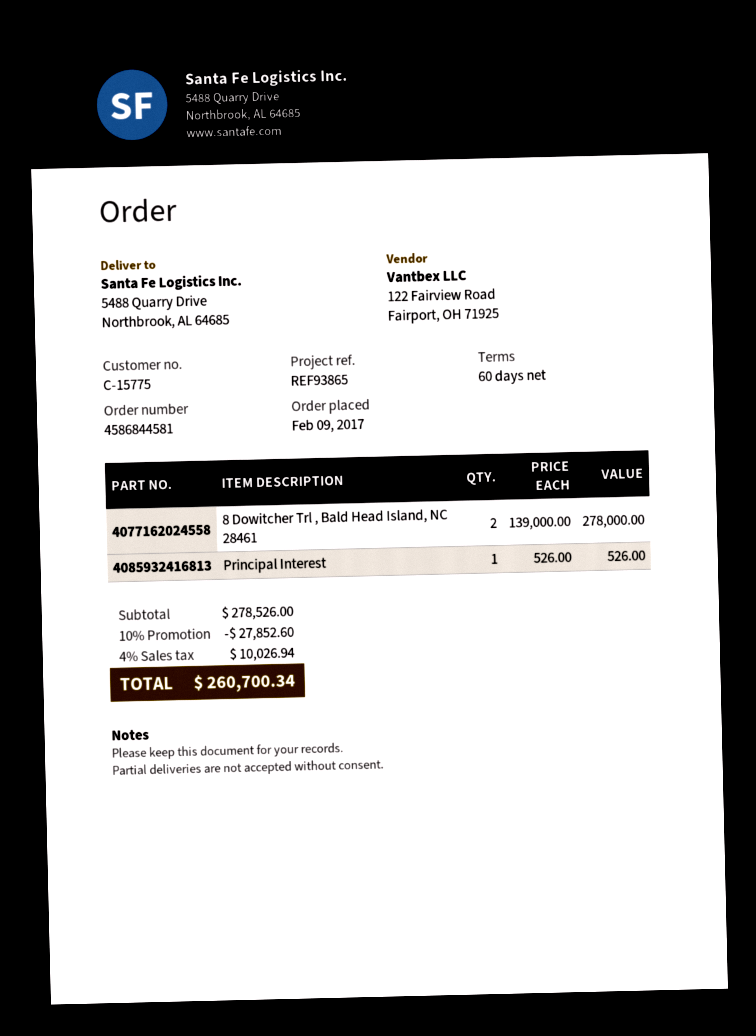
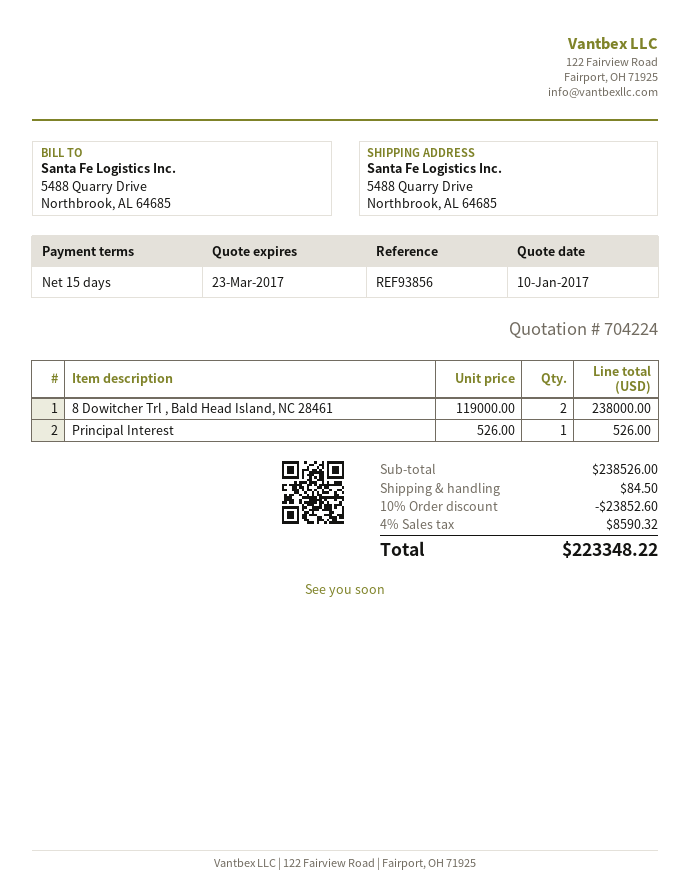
payment terms: 60 days -> 15 days
reference: REF93865 -> REF93856
8 Dowitcher Trl , Bald Head Island, NC 28461: 2 x 139000.00 = 278000.00 -> 2 x 119000.00 = 238000.00
subtotal: 278526.00 -> 238526.00
discount: 10% = 27852.60 -> 10% = 23852.60
shipping: none -> 84.50
tax: 4% = 10026.94 -> 4% = 8590.32
total: 260700.34 -> 223348.22

